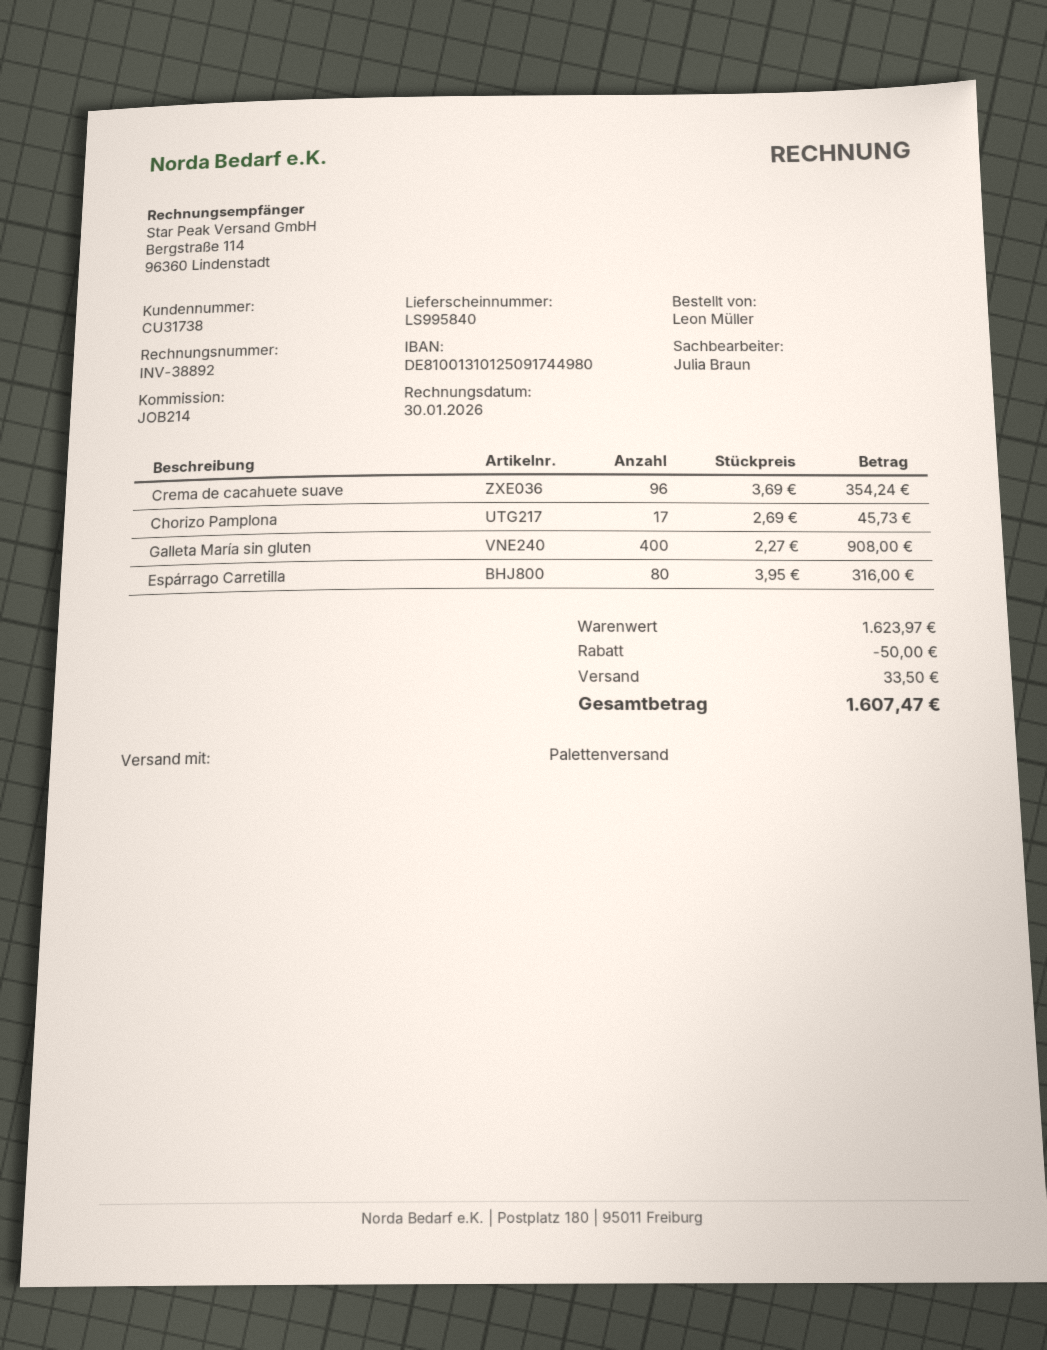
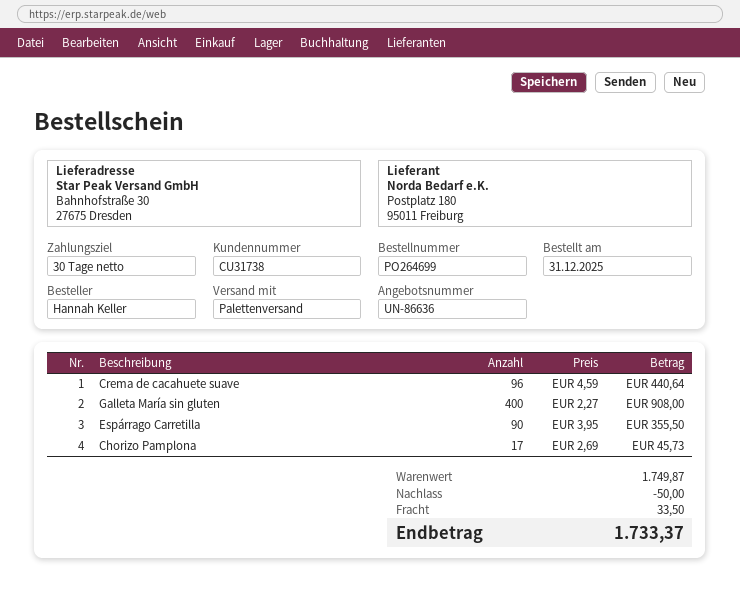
ordered by: Leon Müller -> Hannah Keller
Crema de cacahuete suave: 96 x 3.69 = 354.24 -> 96 x 4.59 = 440.64
Espárrago Carretilla: 80 x 3.95 = 316.00 -> 90 x 3.95 = 355.50
subtotal: 1623.97 -> 1749.87
total: 1607.47 -> 1733.37

